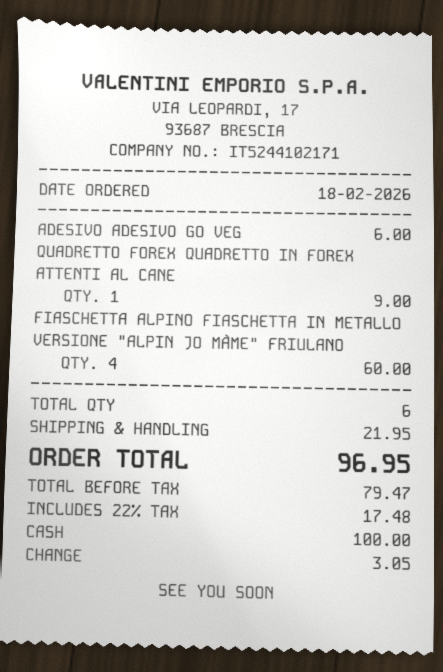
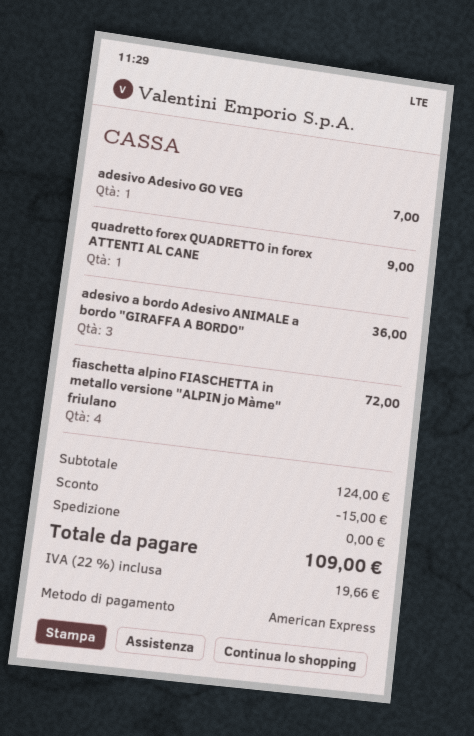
payment method: cash -> American Express
ADESIVO ADESIVO GO VEG: 1 for 6.00 -> 1 for 7.00
FIASCHETTA ALPINO FIASCHETTA IN METALLO VERSIONE "ALPIN JO MÀME" FRIULANO: 4 for 60.00 -> 4 for 72.00
adesivo a bordo Adesivo ANIMALE a bordo "GIRAFFA A BORDO": none -> 3 for 36.00
discount: none -> 15.00
shipping: 21.95 -> 0.00
tax: 22% = 17.48 -> 22% = 19.66
total: 96.95 -> 109.00

